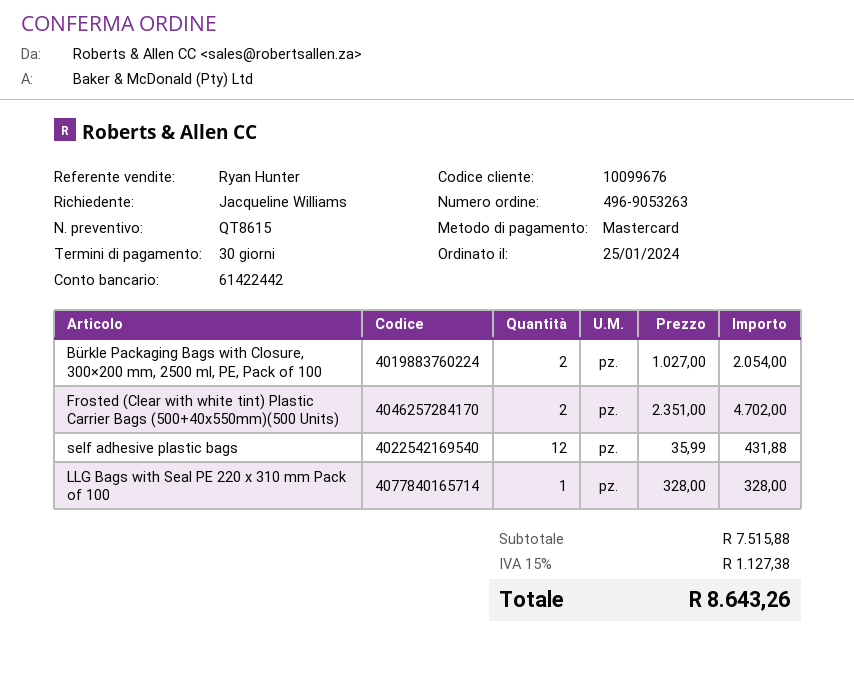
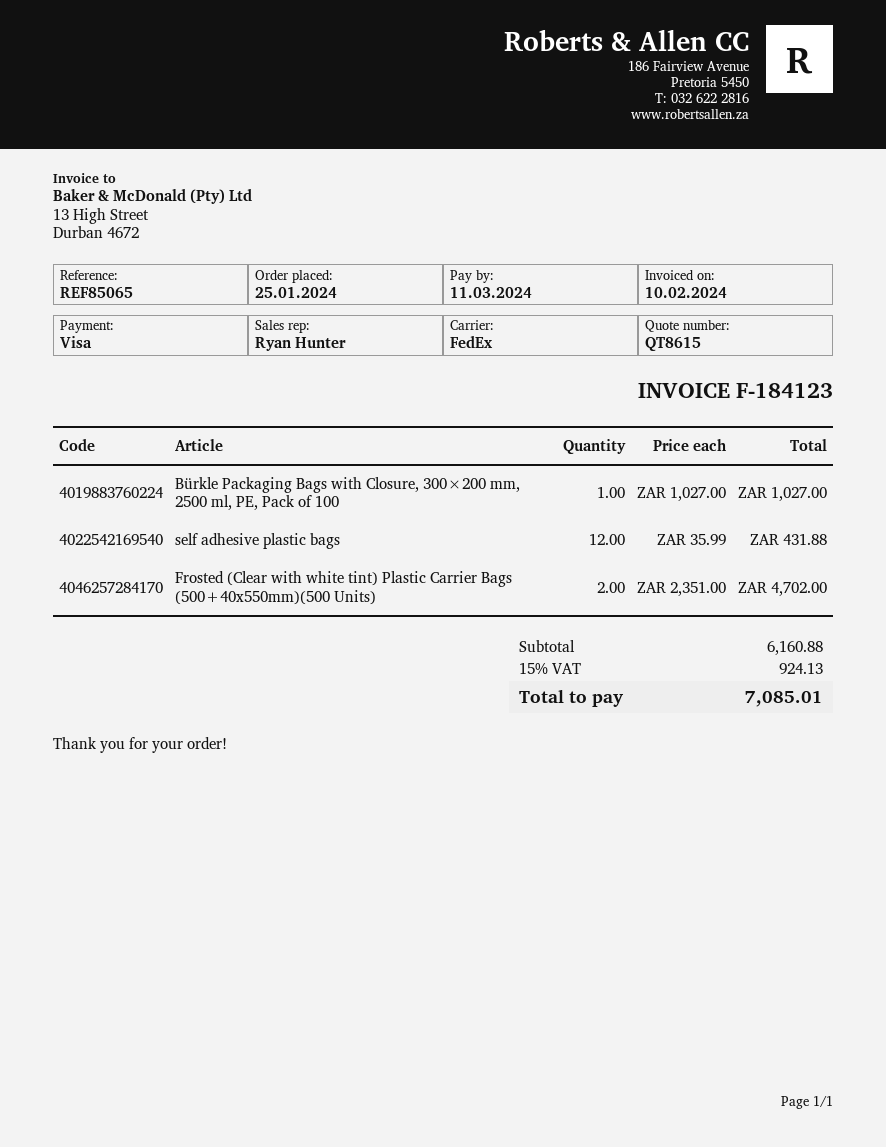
payment method: Mastercard -> Visa
Bürkle Packaging Bags with Closure, 300×200 mm, 2500 ml, PE, Pack of 100: 2 x 1027.00 = 2054.00 -> 1 x 1027.00 = 1027.00
LLG Bags with Seal PE 220 x 310 mm Pack of 100: 1 x 328.00 = 328.00 -> none
subtotal: 7515.88 -> 6160.88
tax: 15% = 1127.38 -> 15% = 924.13
total: 8643.26 -> 7085.01

